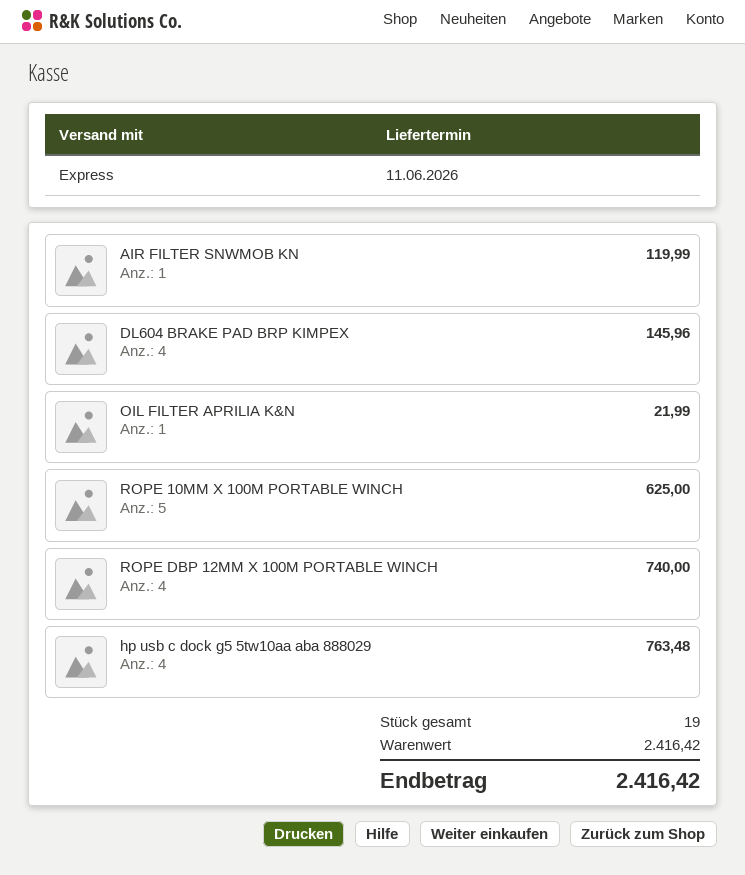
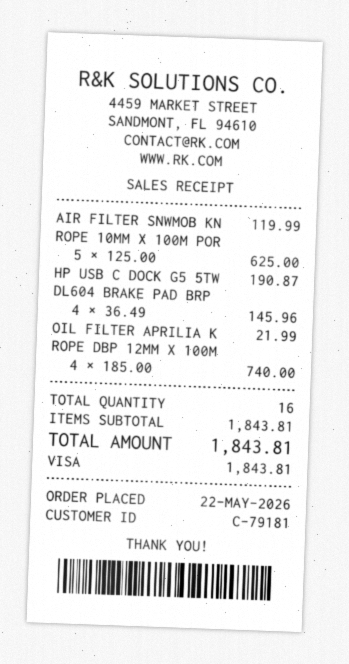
hp usb c dock g5 5tw10aa aba 888029: 4 for 763.48 -> 1 for 190.87
total quantity: 19 -> 16
subtotal: 2416.42 -> 1843.81
total: 2416.42 -> 1843.81

